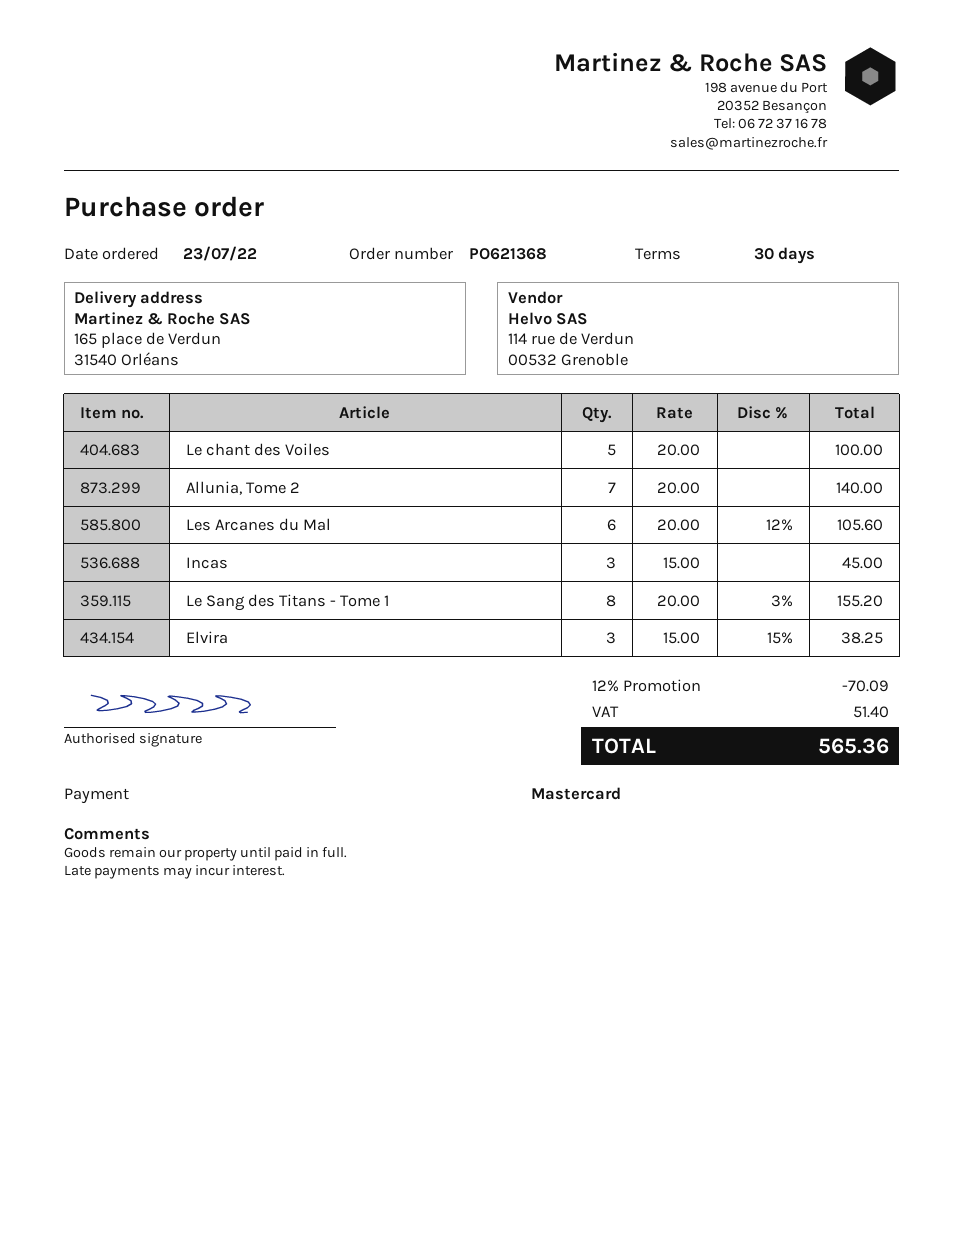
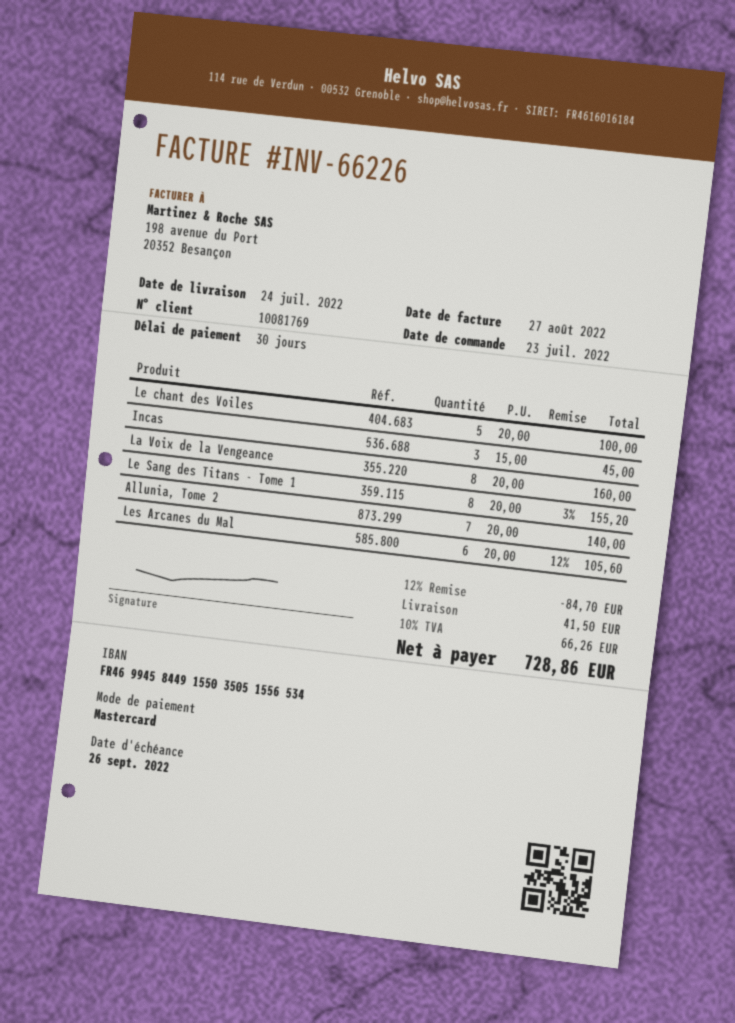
Elvira: 3 x 15.00 - 15% = 38.25 -> none
La Voix de la Vengeance: none -> 8 x 20.00 = 160.00
discount: 12% = 70.09 -> 12% = 84.70
shipping: none -> 41.50
tax: 51.40 -> 66.26
total: 565.36 -> 728.86

